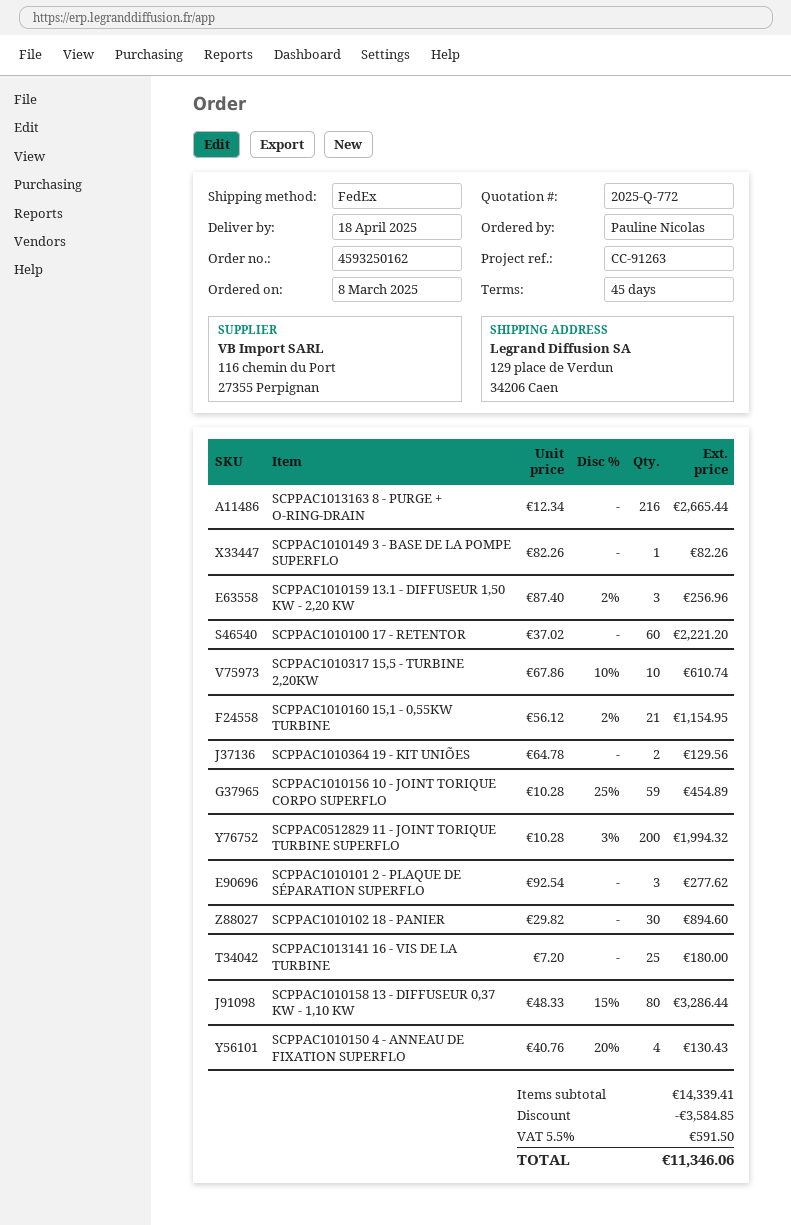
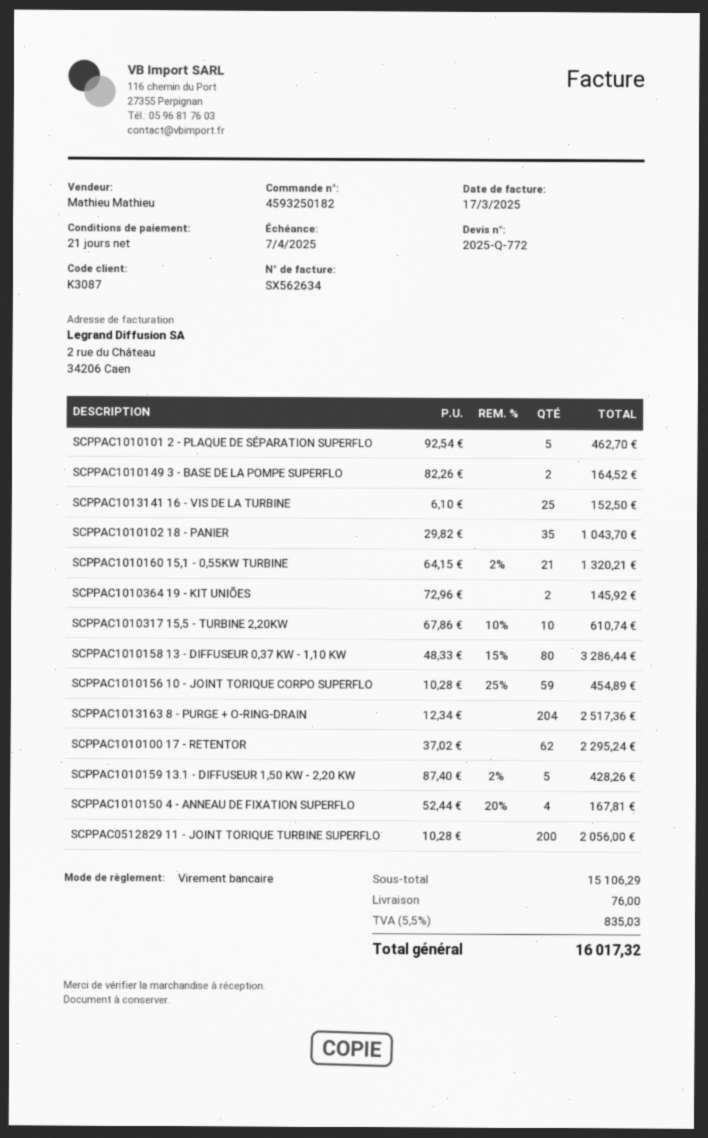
order number: 4593250162 -> 4593250182
payment terms: 45 days -> 21 days
SCPPAC1013163 8 - PURGE + O-RING-DRAIN: 216 x 12.34 = 2665.44 -> 204 x 12.34 = 2517.36
SCPPAC1010149 3 - BASE DE LA POMPE SUPERFLO: 1 x 82.26 = 82.26 -> 2 x 82.26 = 164.52
SCPPAC1010159 13.1 - DIFFUSEUR 1,50 KW - 2,20 KW: 3 x 87.40 - 2% = 256.96 -> 5 x 87.40 - 2% = 428.26
SCPPAC1010100 17 - RETENTOR: 60 x 37.02 = 2221.20 -> 62 x 37.02 = 2295.24
SCPPAC1010160 15,1 - 0,55KW TURBINE: 21 x 56.12 - 2% = 1154.95 -> 21 x 64.15 - 2% = 1320.21
SCPPAC1010364 19 - KIT UNIÕES: 2 x 64.78 = 129.56 -> 2 x 72.96 = 145.92
SCPPAC0512829 11 - JOINT TORIQUE TURBINE SUPERFLO: 200 x 10.28 - 3% = 1994.32 -> 200 x 10.28 = 2056.00
SCPPAC1010101 2 - PLAQUE DE SÉPARATION SUPERFLO: 3 x 92.54 = 277.62 -> 5 x 92.54 = 462.70
SCPPAC1010102 18 - PANIER: 30 x 29.82 = 894.60 -> 35 x 29.82 = 1043.70
SCPPAC1013141 16 - VIS DE LA TURBINE: 25 x 7.20 = 180.00 -> 25 x 6.10 = 152.50
SCPPAC1010150 4 - ANNEAU DE FIXATION SUPERFLO: 4 x 40.76 - 20% = 130.43 -> 4 x 52.44 - 20% = 167.81
subtotal: 14339.41 -> 15106.29
discount: 3584.85 -> none
shipping: none -> 76.00
tax: 5.5% = 591.50 -> 5.5% = 835.03
total: 11346.06 -> 16017.32

